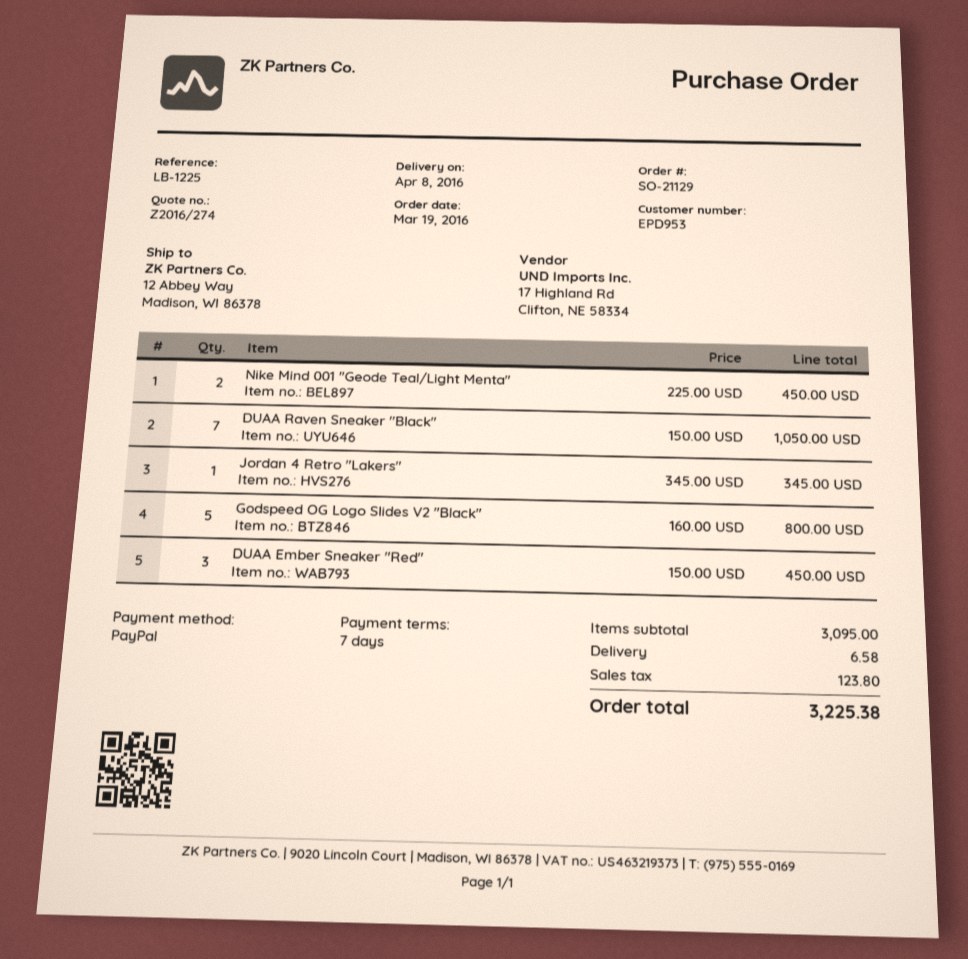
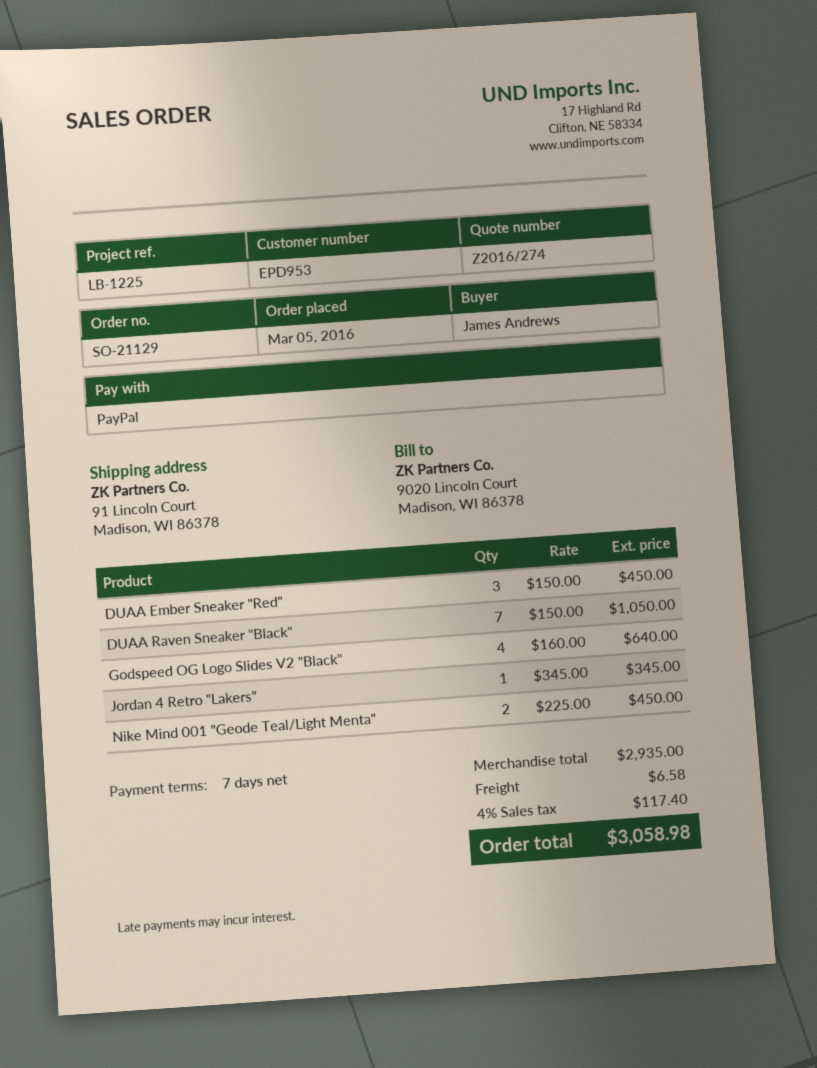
order date: 2016-03-19 -> 2016-03-05
ship to: 12 Abbey Way, Madison, WI 86378 -> 91 Lincoln Court, Madison, WI 86378
Godspeed OG Logo Slides V2 "Black": 5 x 160.00 = 800.00 -> 4 x 160.00 = 640.00
subtotal: 3095.00 -> 2935.00
tax: 123.80 -> 117.40
total: 3225.38 -> 3058.98

